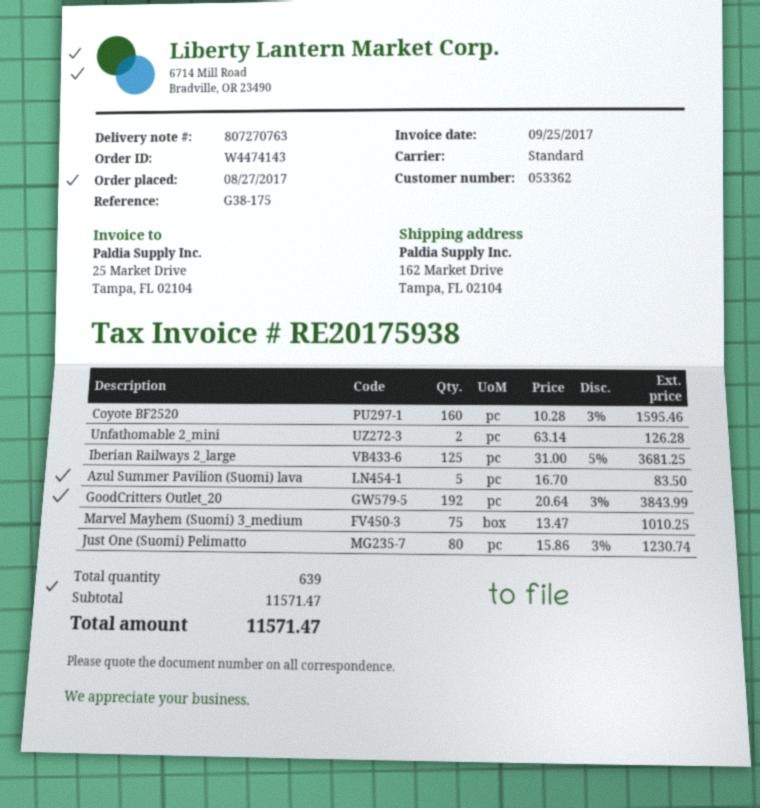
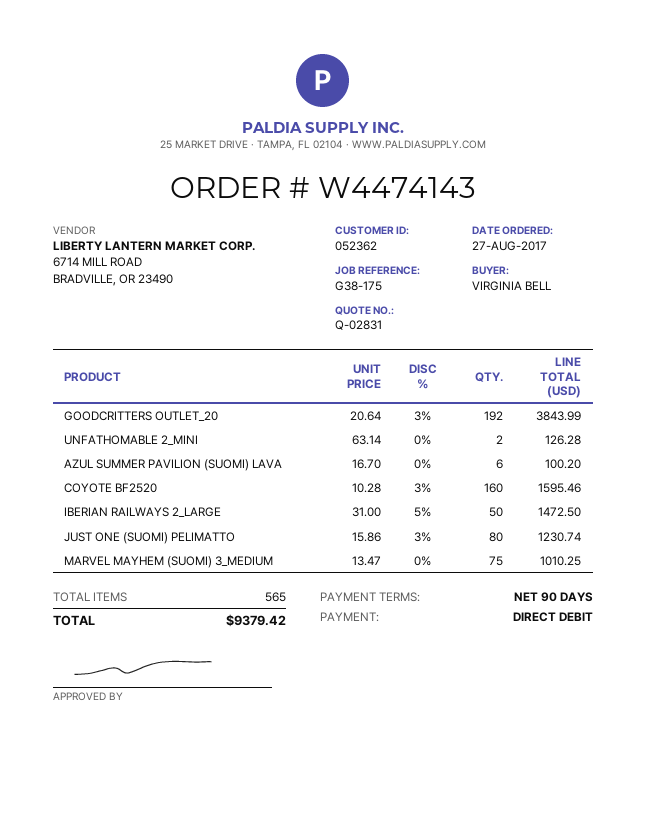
customer number: 053362 -> 052362
Iberian Railways 2_large: 125 x 31.00 - 5% = 3681.25 -> 50 x 31.00 - 5% = 1472.50
Azul Summer Pavilion (Suomi) lava: 5 x 16.70 = 83.50 -> 6 x 16.70 = 100.20
total quantity: 639 -> 565
total: 11571.47 -> 9379.42

